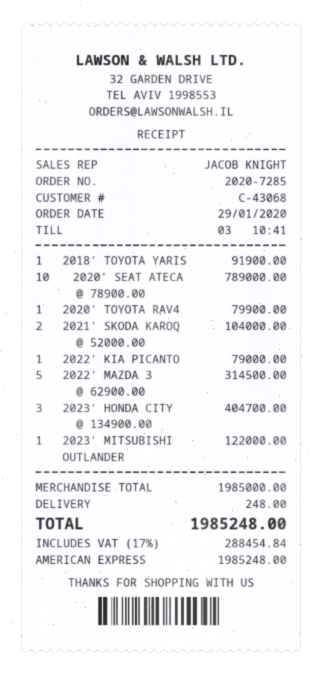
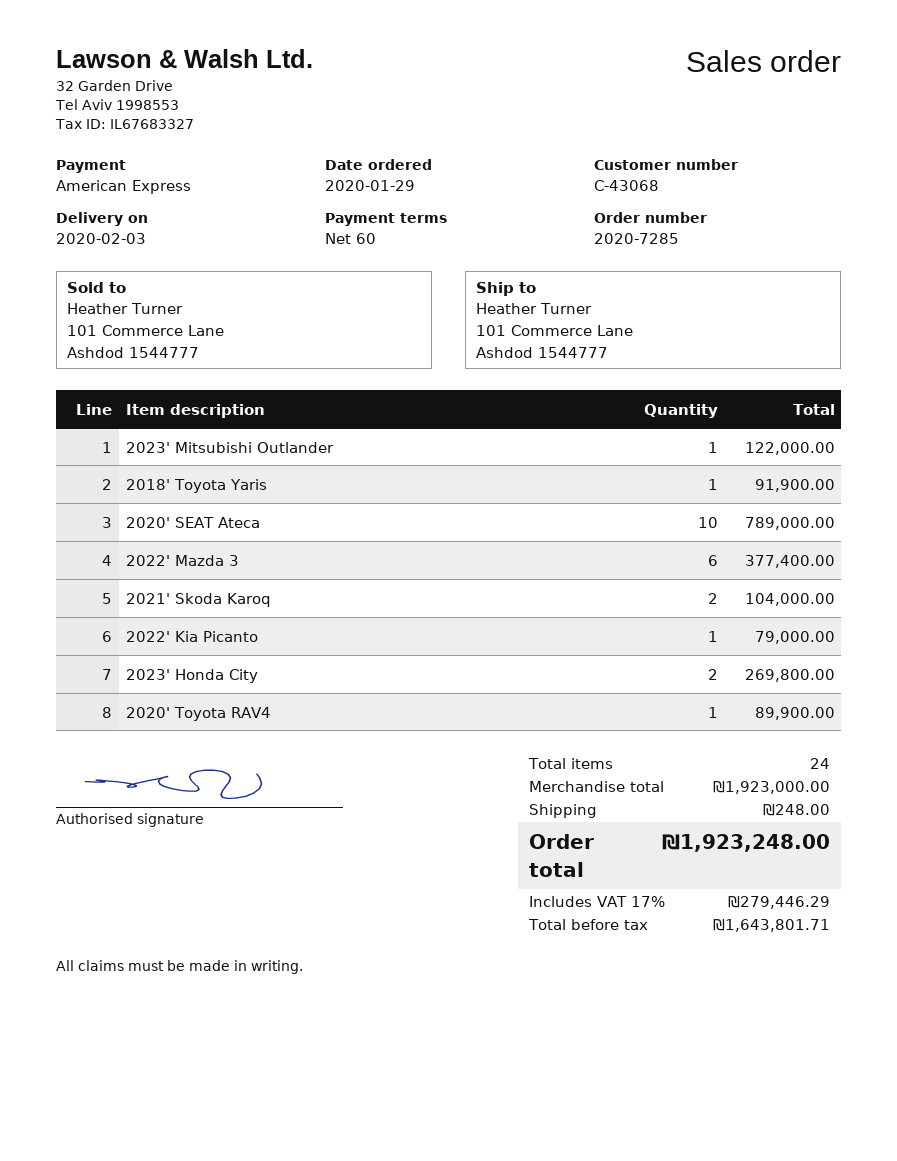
2020' TOYOTA RAV4: 1 for 79900.00 -> 1 for 89900.00
2022' MAZDA 3: 5 for 314500.00 -> 6 for 377400.00
2023' HONDA CITY: 3 for 404700.00 -> 2 for 269800.00
subtotal: 1985000.00 -> 1923000.00
tax: 17% = 288454.84 -> 17% = 279446.29
total: 1985248.00 -> 1923248.00

